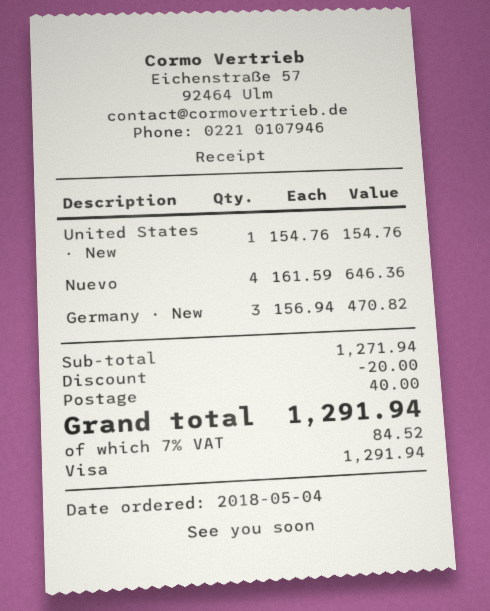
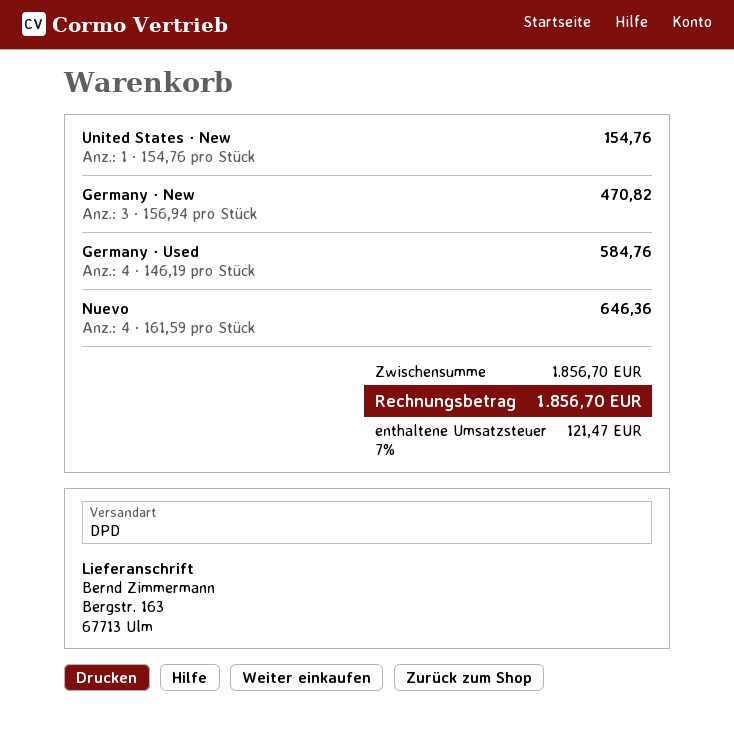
Germany · Used: none -> 4 x 146.19 = 584.76
subtotal: 1271.94 -> 1856.70
discount: 20.00 -> none
shipping: 40.00 -> none
tax: 7% = 84.52 -> 7% = 121.47
total: 1291.94 -> 1856.70

